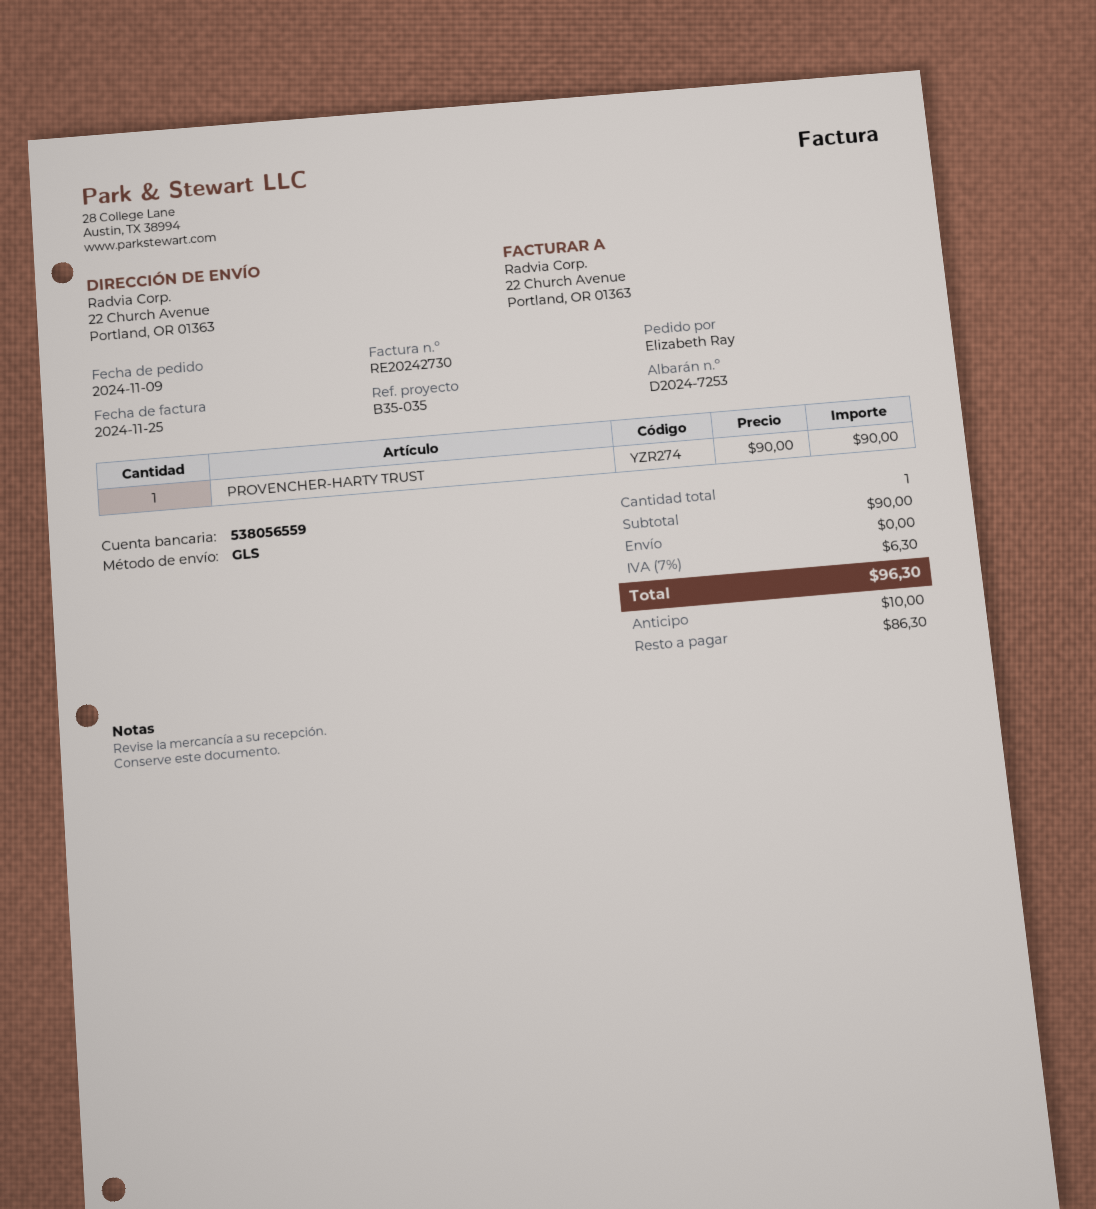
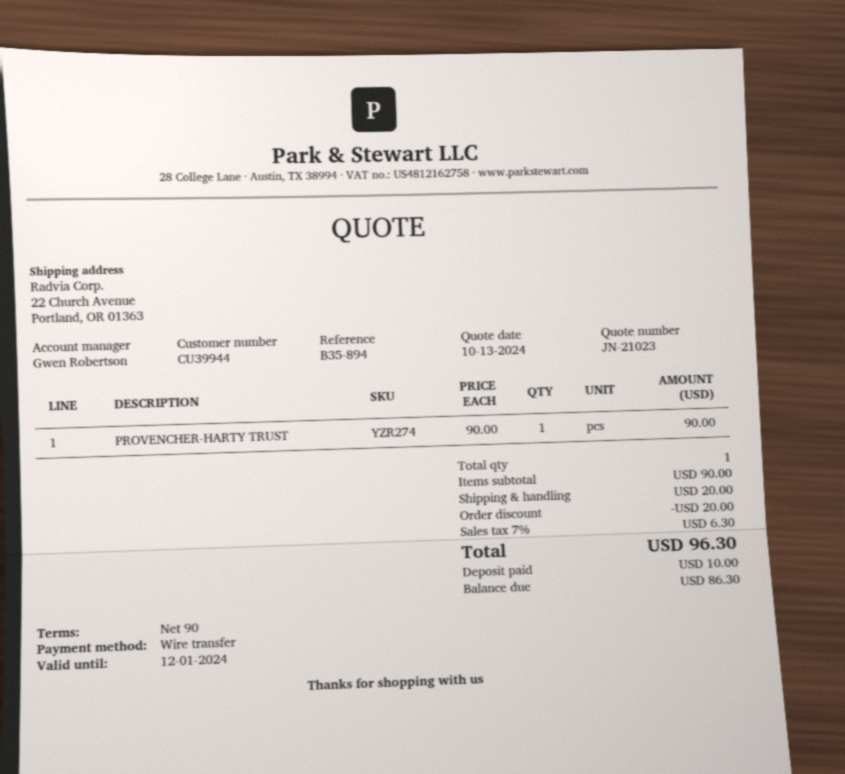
reference: B35-035 -> B35-894
discount: none -> 20.00
shipping: 0.00 -> 20.00

